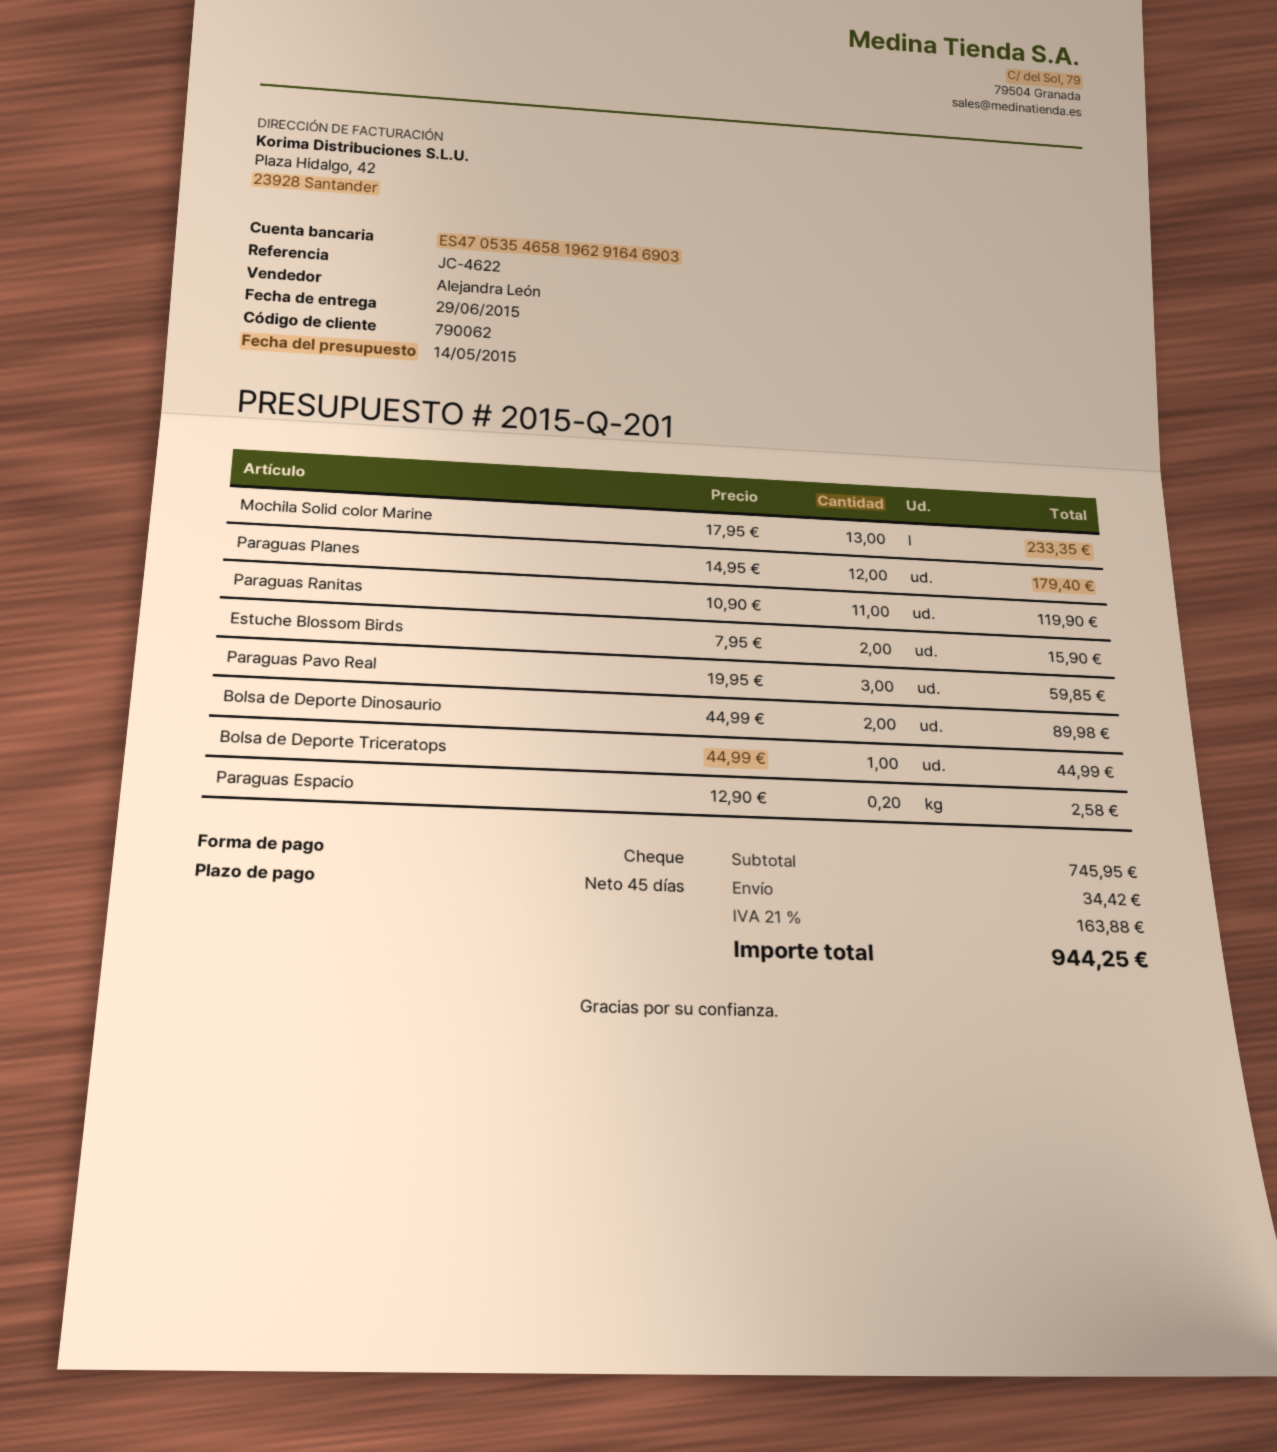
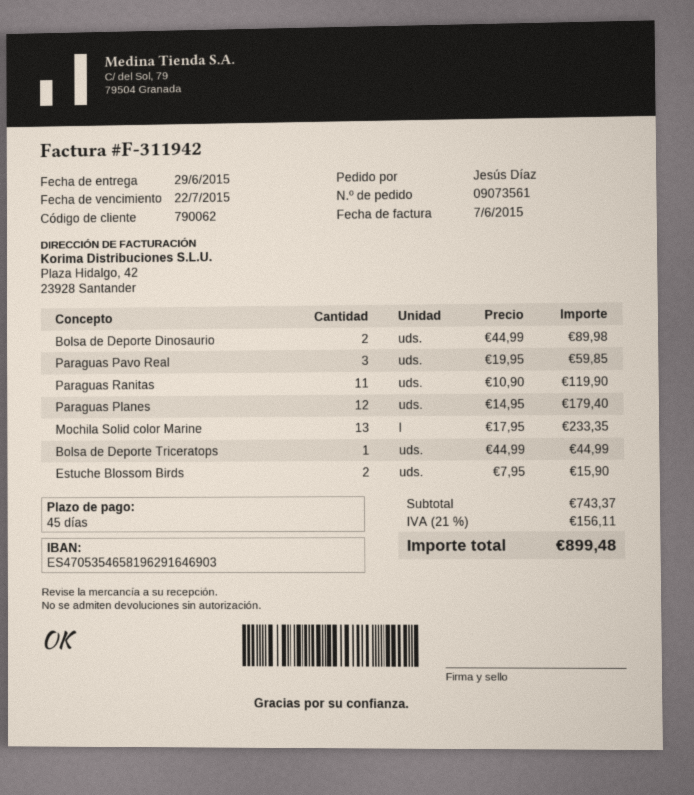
Paraguas Espacio: 0.2 x 12.90 = 2.58 -> none
subtotal: 745.95 -> 743.37
shipping: 34.42 -> none
tax: 21% = 163.88 -> 21% = 156.11
total: 944.25 -> 899.48

